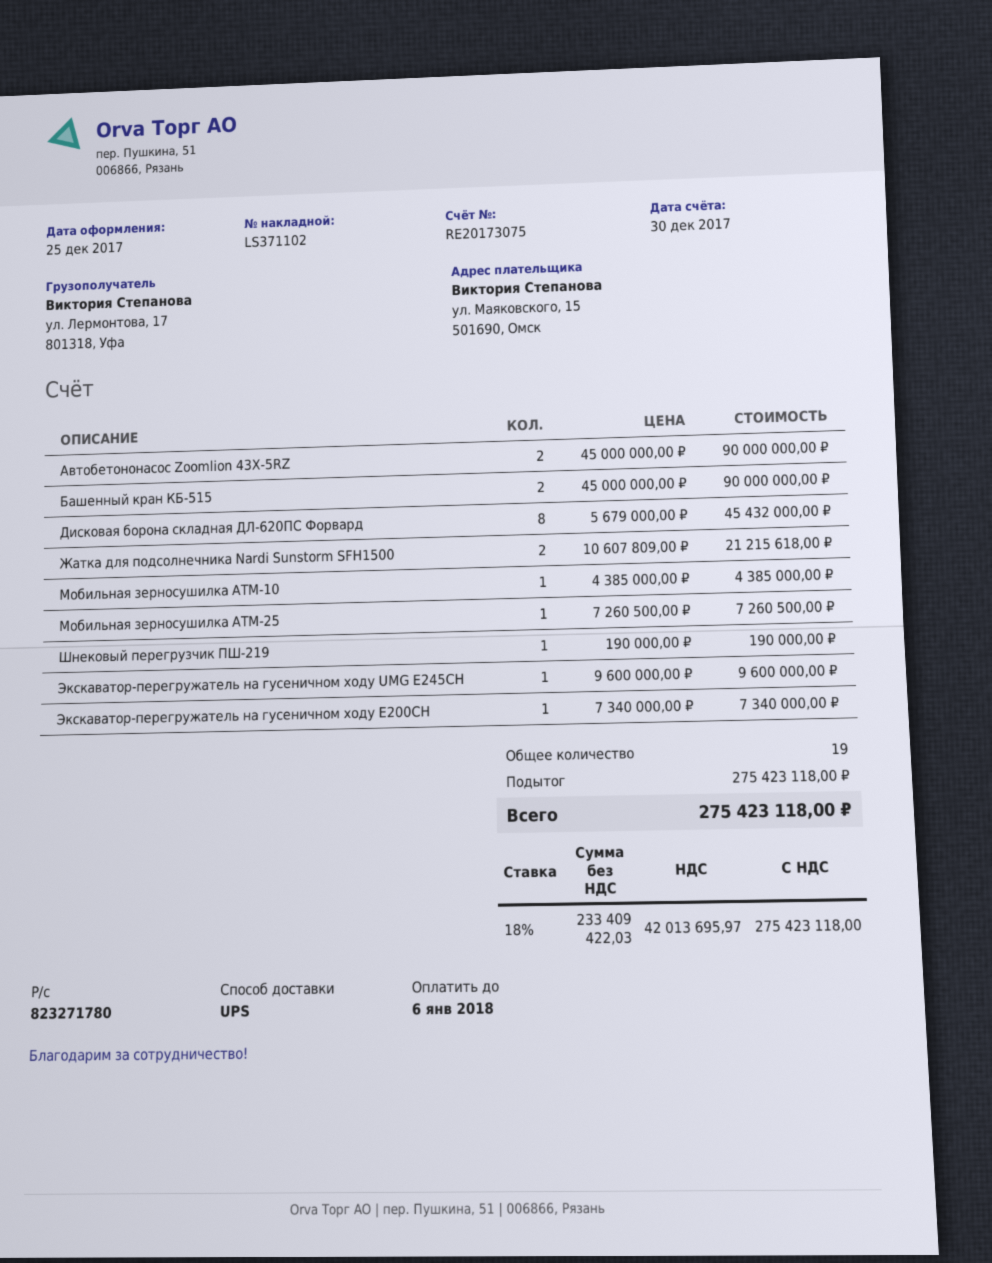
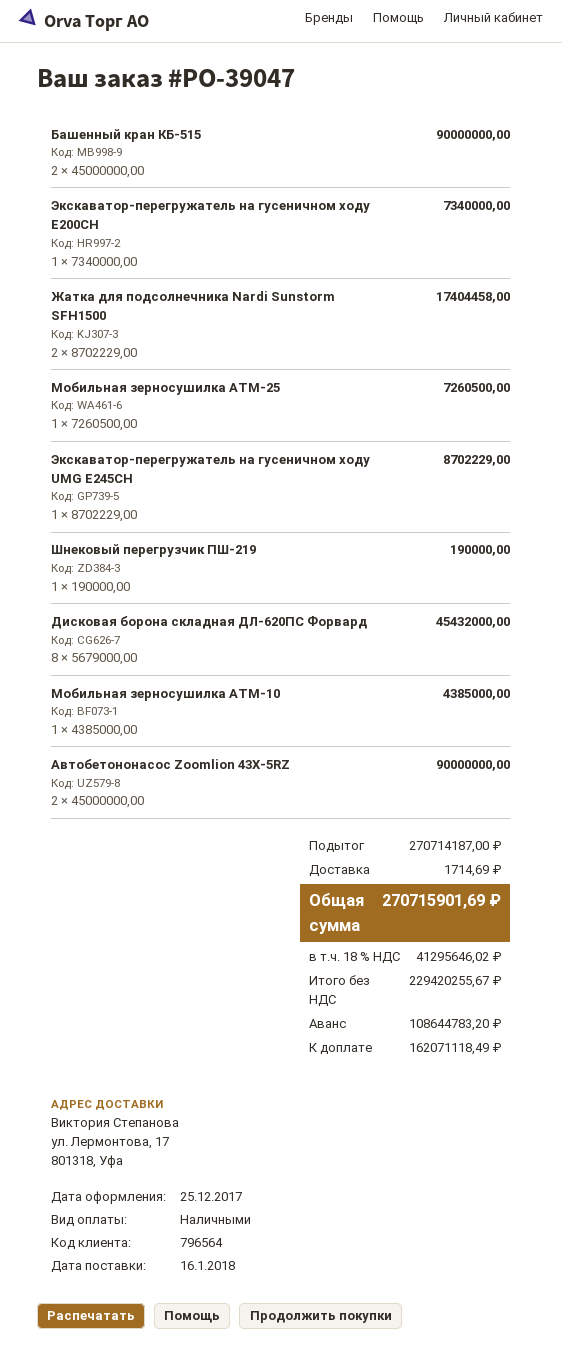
Жатка для подсолнечника Nardi Sunstorm SFH1500: 2 x 10607809.00 = 21215618.00 -> 2 x 8702229.00 = 17404458.00
Экскаватор-перегружатель на гусеничном ходу UMG Е245CH: 1 x 9600000.00 = 9600000.00 -> 1 x 8702229.00 = 8702229.00
subtotal: 275423118.00 -> 270714187.00
shipping: none -> 1714.69
net: 233409422.03 -> 229420255.67
tax: 18% = 42013695.97 -> 18% = 41295646.02
total: 275423118.00 -> 270715901.69

